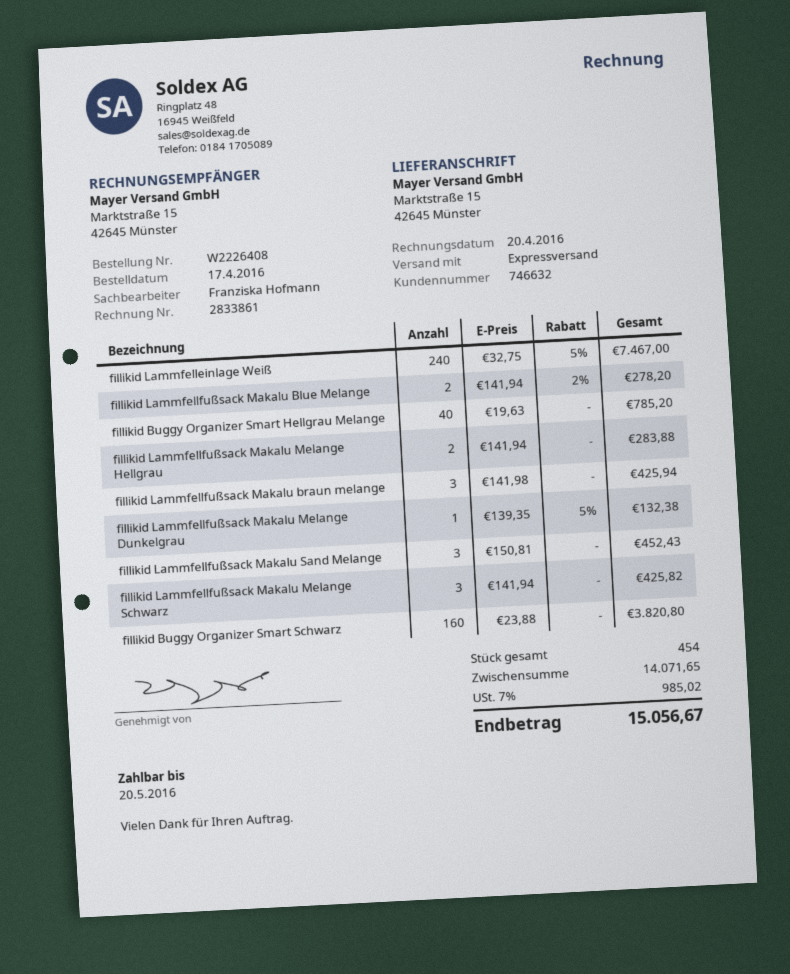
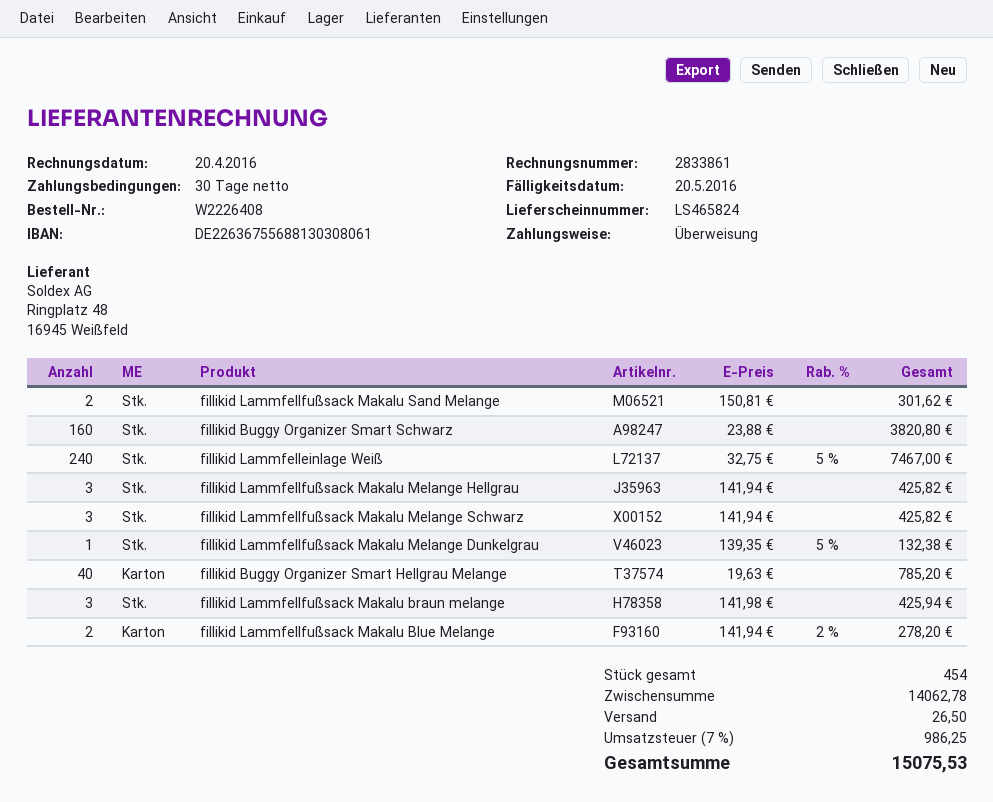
fillikid Lammfellfußsack Makalu Melange Hellgrau: 2 x 141.94 = 283.88 -> 3 x 141.94 = 425.82
fillikid Lammfellfußsack Makalu Sand Melange: 3 x 150.81 = 452.43 -> 2 x 150.81 = 301.62
subtotal: 14071.65 -> 14062.78
shipping: none -> 26.50
tax: 7% = 985.02 -> 7% = 986.25
total: 15056.67 -> 15075.53

